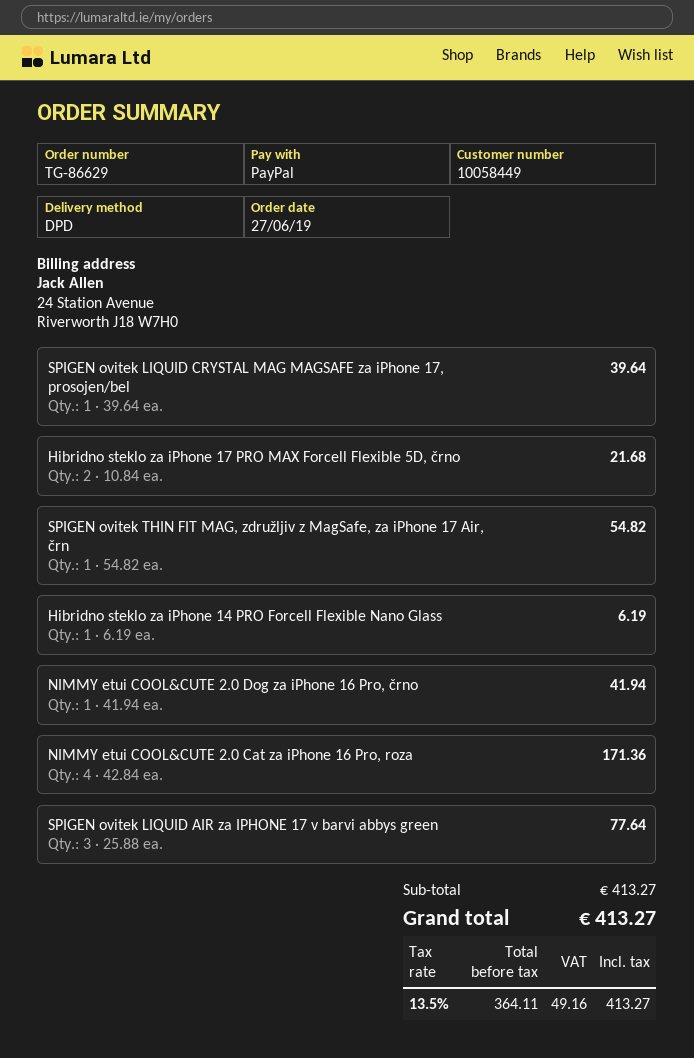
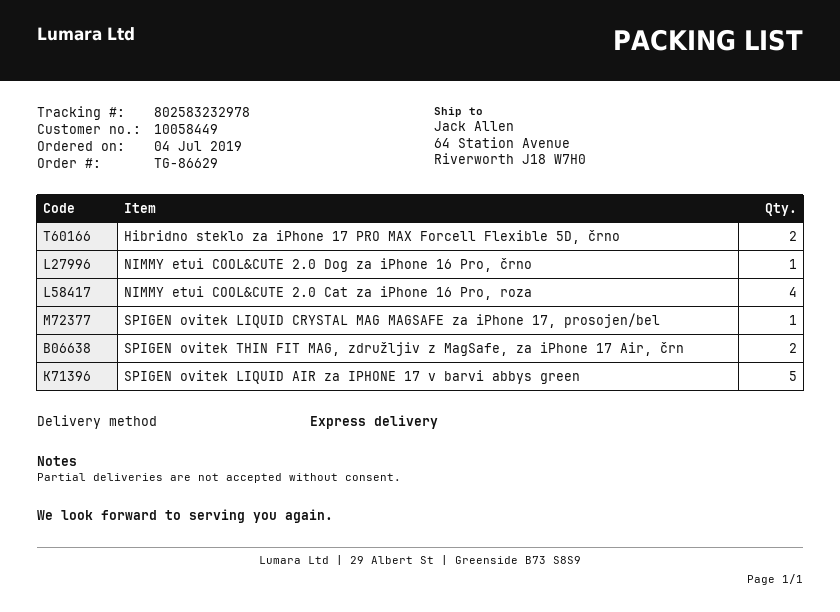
order date: 2019-06-27 -> 2019-07-04
shipping method: DPD -> express
SPIGEN ovitek THIN FIT MAG, združljiv z MagSafe, za iPhone 17 Air, črn: 1 -> 2
Hibridno steklo za iPhone 14 PRO Forcell Flexible Nano Glass: 1 -> none
SPIGEN ovitek LIQUID AIR za IPHONE 17 v barvi abbys green: 3 -> 5

